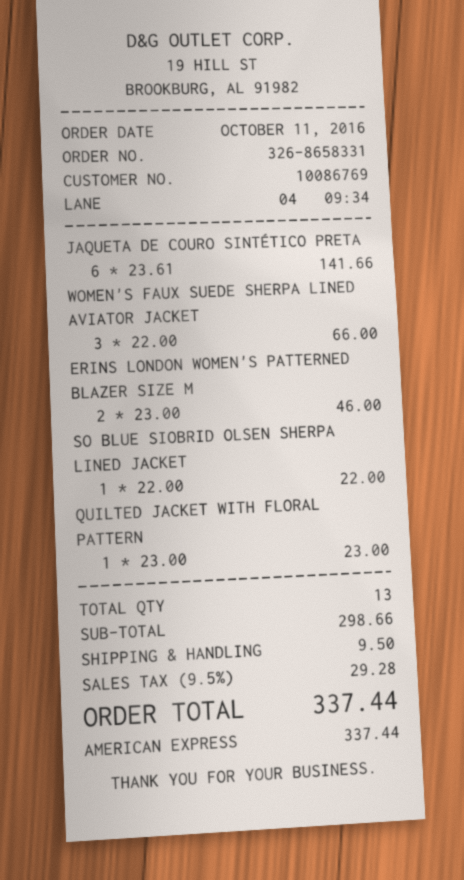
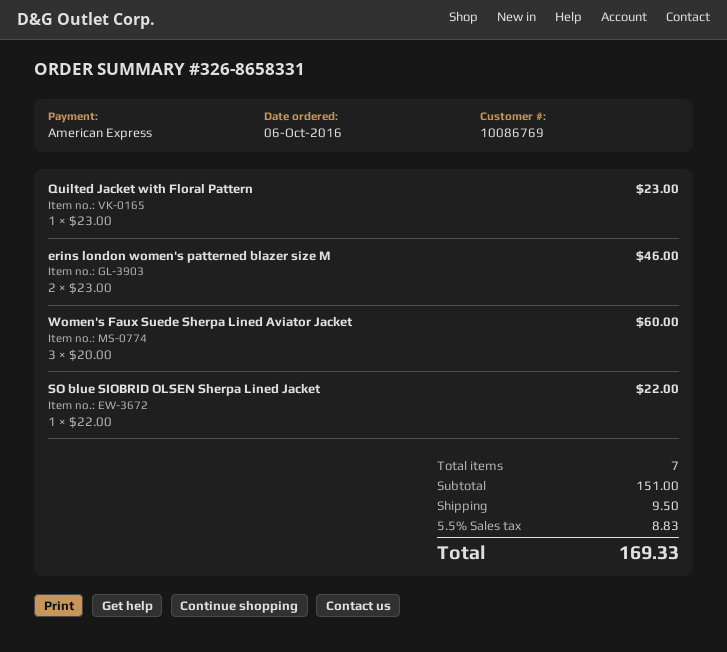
order date: 2016-10-11 -> 2016-10-06
JAQUETA DE COURO SINTÉTICO PRETA: 6 x 23.61 = 141.66 -> none
WOMEN'S FAUX SUEDE SHERPA LINED AVIATOR JACKET: 3 x 22.00 = 66.00 -> 3 x 20.00 = 60.00
total quantity: 13 -> 7
subtotal: 298.66 -> 151.00
tax: 9.5% = 29.28 -> 5.5% = 8.83
total: 337.44 -> 169.33

